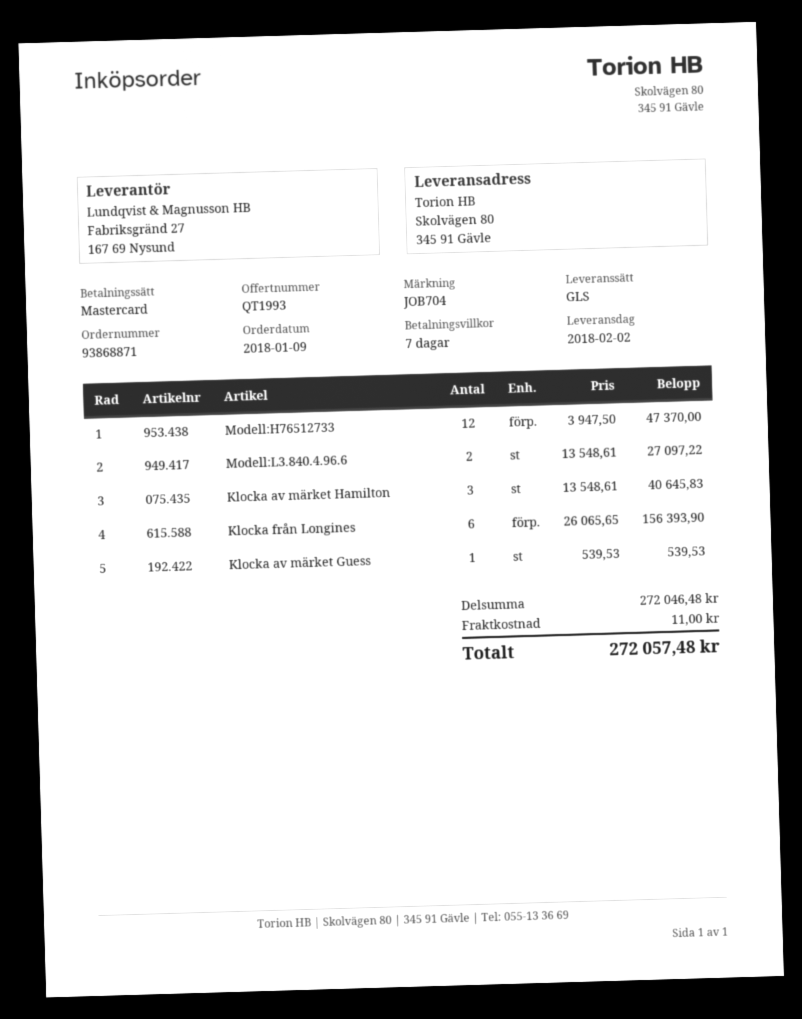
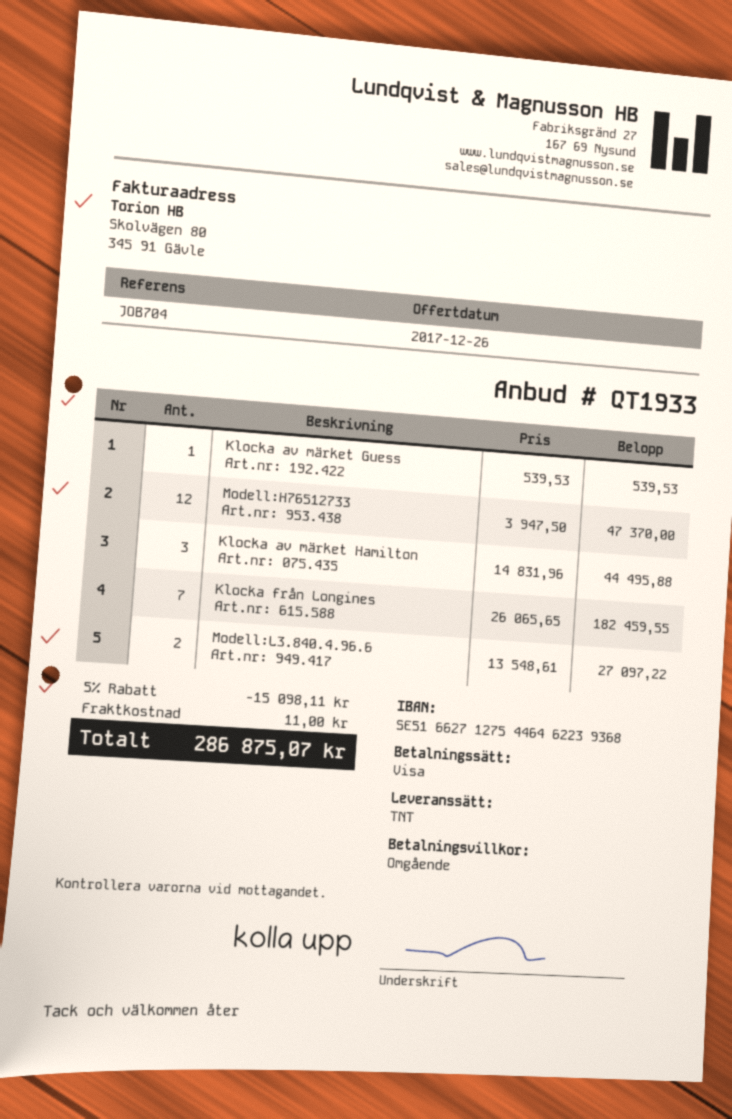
quote number: QT1993 -> QT1933
payment terms: 7 days -> on receipt
payment method: Mastercard -> Visa
shipping method: GLS -> TNT
Klocka av märket Hamilton: 3 x 13548.61 = 40645.83 -> 3 x 14831.96 = 44495.88
Klocka från Longines: 6 x 26065.65 = 156393.90 -> 7 x 26065.65 = 182459.55
discount: none -> 5% = 15098.11
total: 272057.48 -> 286875.07

